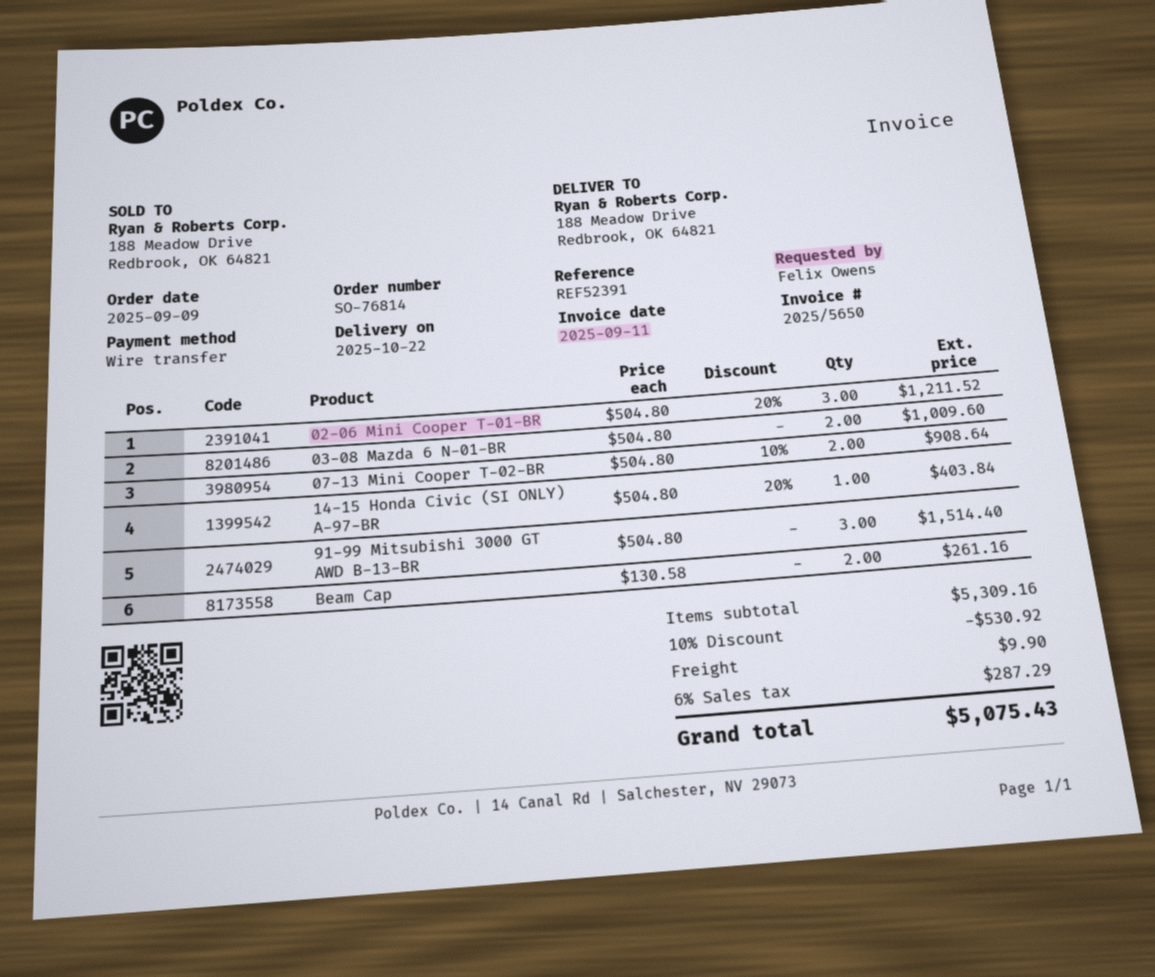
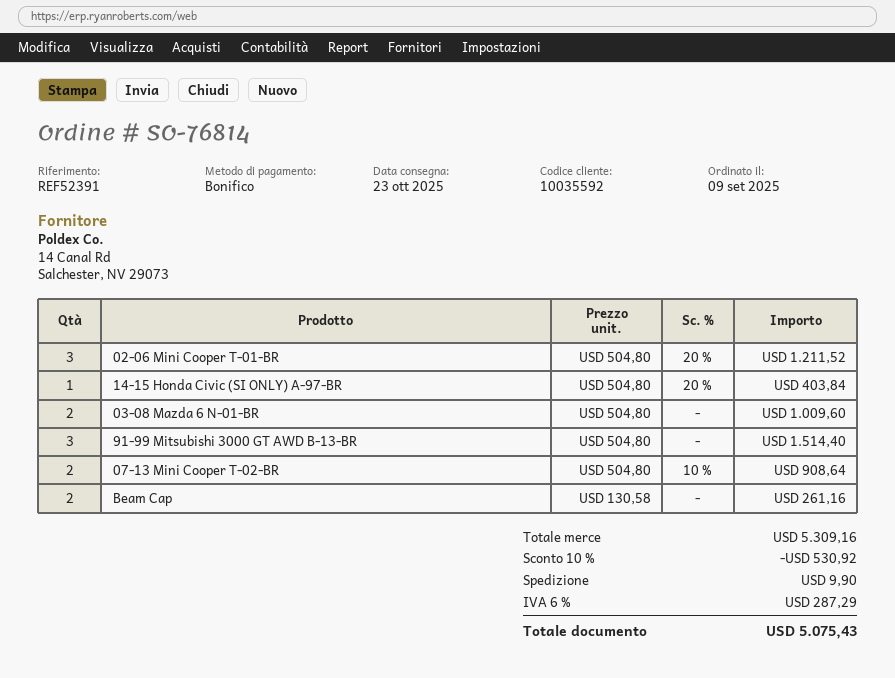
delivery date: 2025-10-22 -> 2025-10-23

